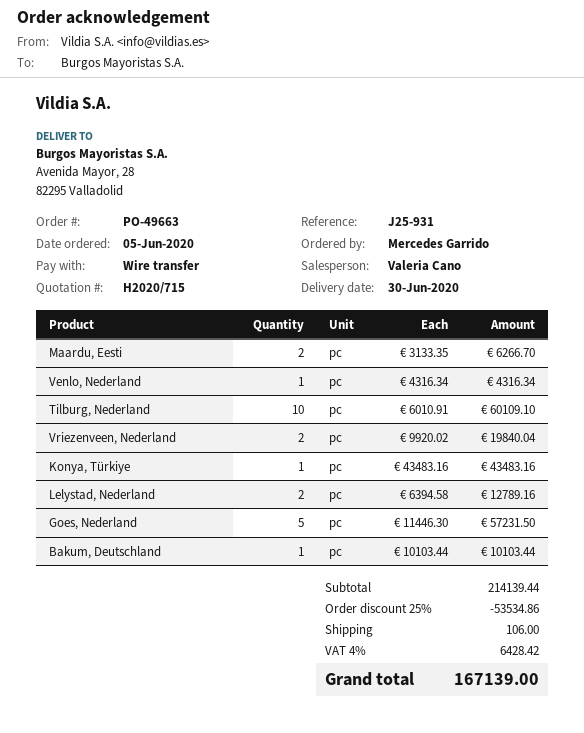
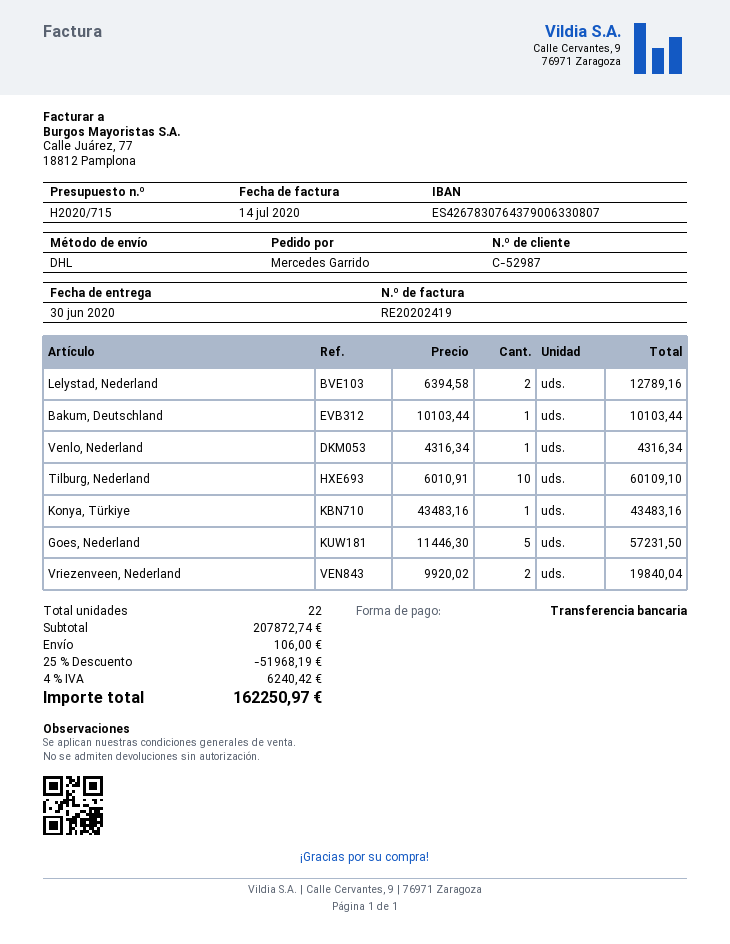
Maardu, Eesti: 2 x 3133.35 = 6266.70 -> none
subtotal: 214139.44 -> 207872.74
discount: 25% = 53534.86 -> 25% = 51968.19
tax: 4% = 6428.42 -> 4% = 6240.42
total: 167139.00 -> 162250.97

